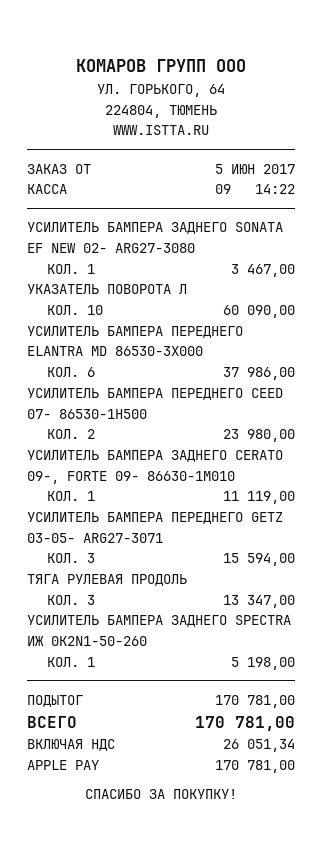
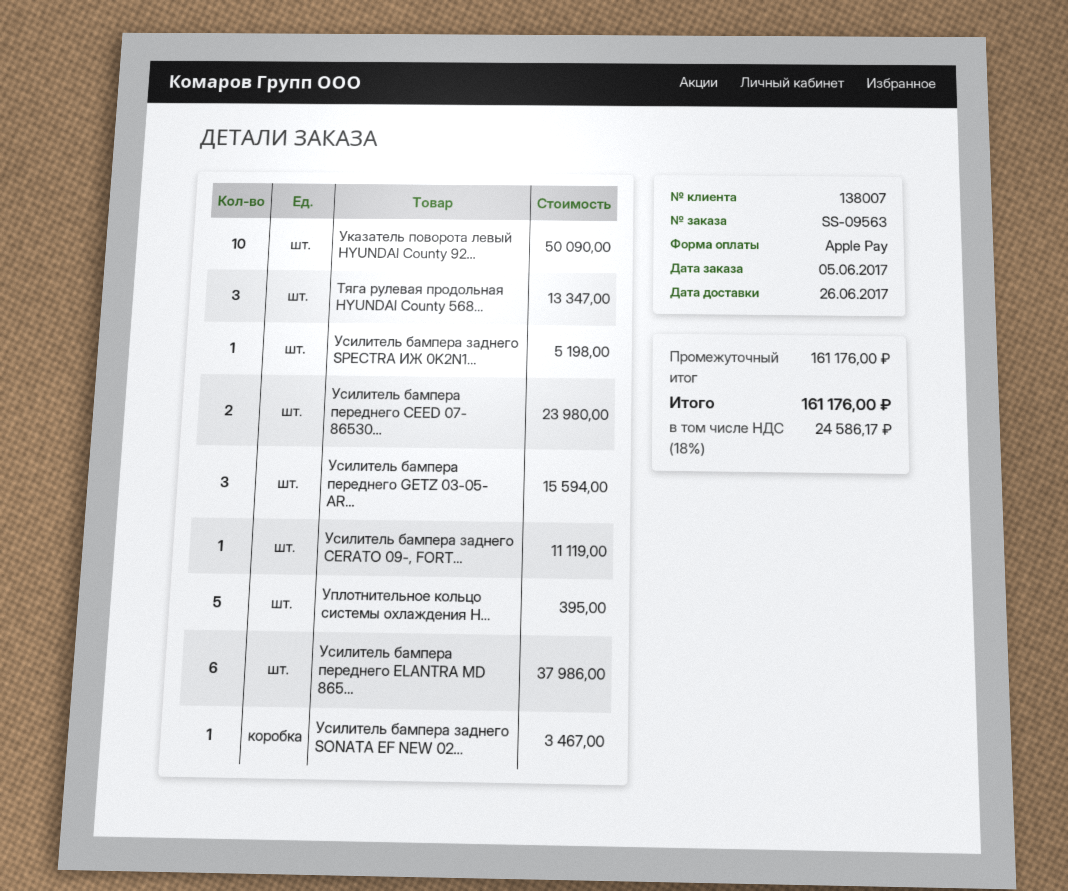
УКАЗАТЕЛЬ ПОВОРОТА Л: 10 for 60090.00 -> 10 for 50090.00
Уплотнительное кольцо системы охлаждения H...: none -> 5 for 395.00
subtotal: 170781.00 -> 161176.00
tax: 26051.34 -> 24586.17
total: 170781.00 -> 161176.00

